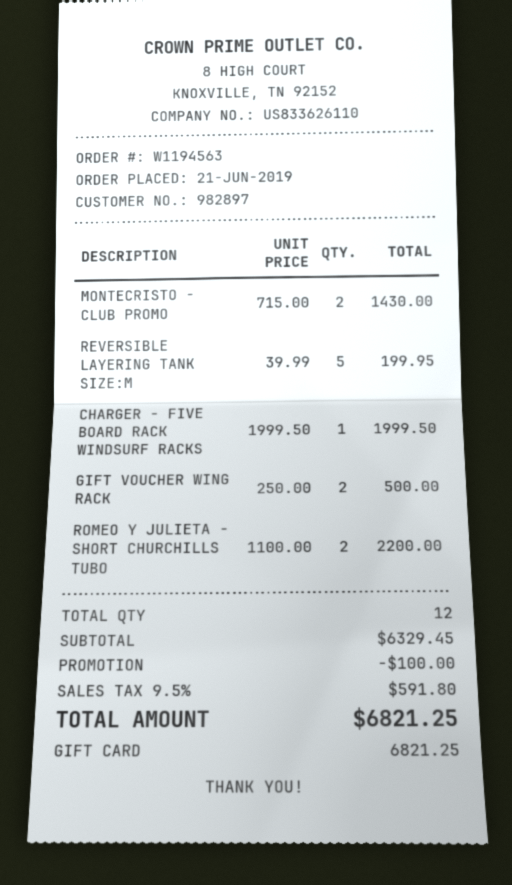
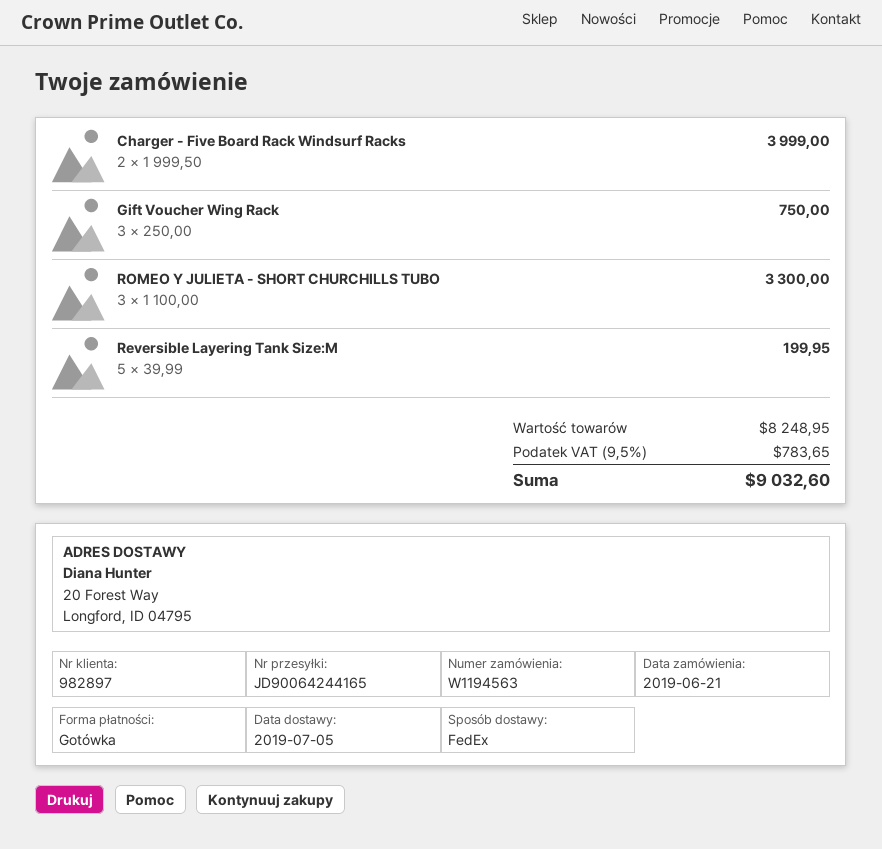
payment method: gift card -> cash
MONTECRISTO - CLUB PROMO: 2 x 715.00 = 1430.00 -> none
CHARGER - FIVE BOARD RACK WINDSURF RACKS: 1 x 1999.50 = 1999.50 -> 2 x 1999.50 = 3999.00
GIFT VOUCHER WING RACK: 2 x 250.00 = 500.00 -> 3 x 250.00 = 750.00
ROMEO Y JULIETA - SHORT CHURCHILLS TUBO: 2 x 1100.00 = 2200.00 -> 3 x 1100.00 = 3300.00
subtotal: 6329.45 -> 8248.95
discount: 100.00 -> none
tax: 9.5% = 591.80 -> 9.5% = 783.65
total: 6821.25 -> 9032.60

